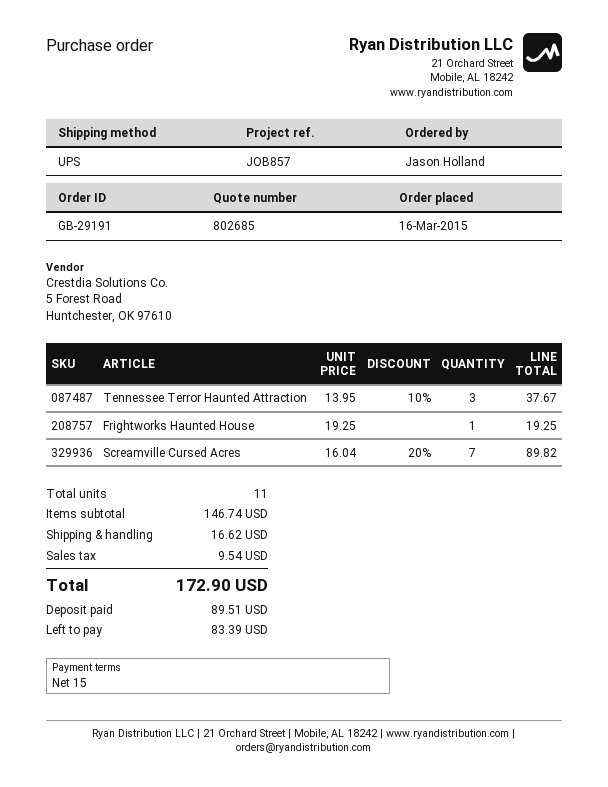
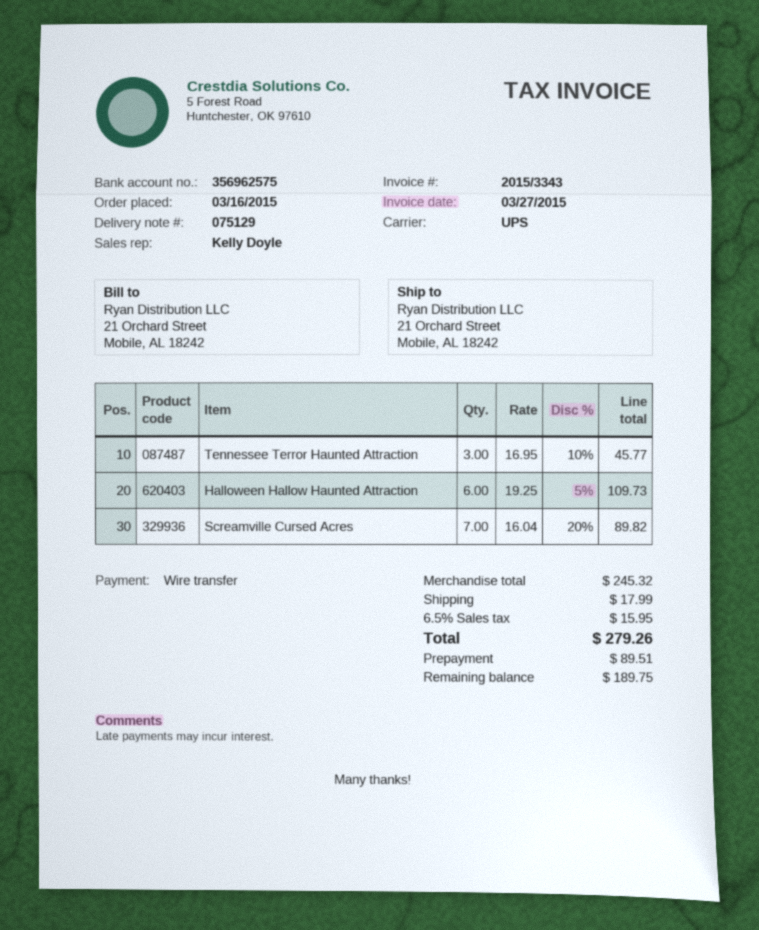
Tennessee Terror Haunted Attraction: 3 x 13.95 - 10% = 37.67 -> 3 x 16.95 - 10% = 45.77
Frightworks Haunted House: 1 x 19.25 = 19.25 -> none
Halloween Hallow Haunted Attraction: none -> 6 x 19.25 - 5% = 109.73
subtotal: 146.74 -> 245.32
shipping: 16.62 -> 17.99
tax: 9.54 -> 15.95
total: 172.90 -> 279.26
balance: 83.39 -> 189.75

